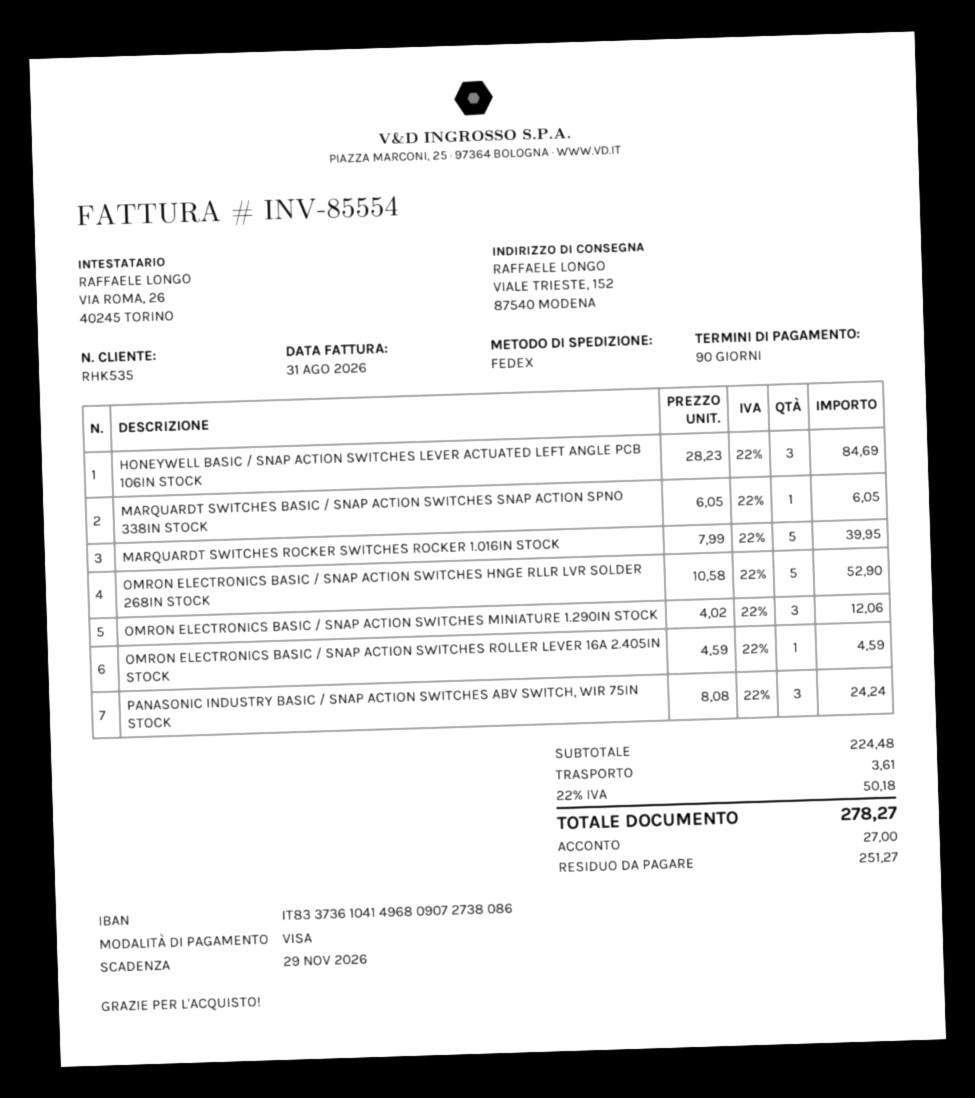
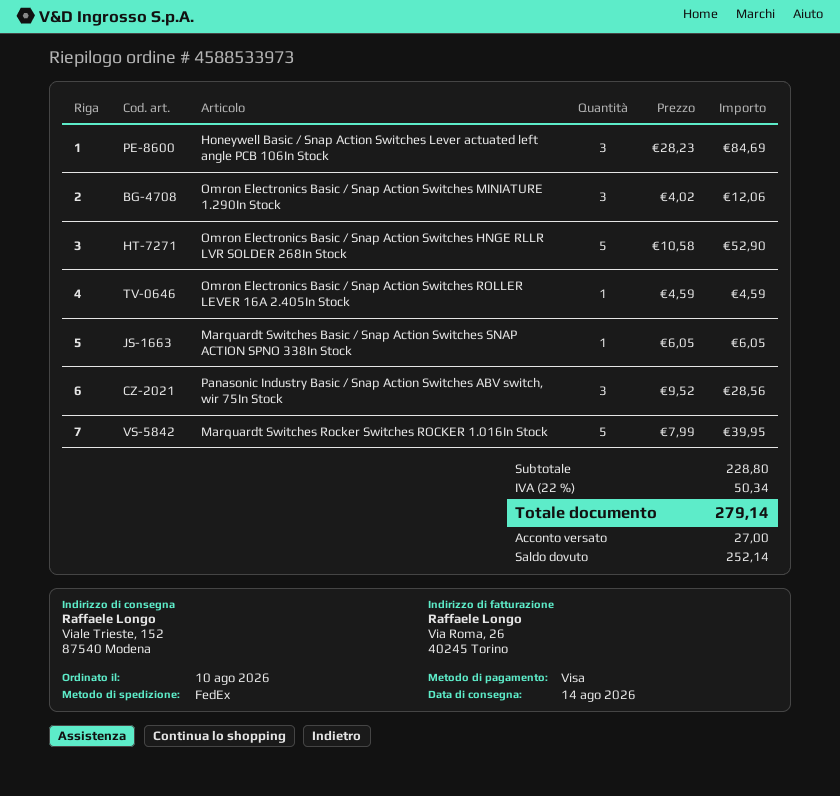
PANASONIC INDUSTRY BASIC / SNAP ACTION SWITCHES ABV SWITCH, WIR 75IN STOCK: 3 x 8.08 = 24.24 -> 3 x 9.52 = 28.56
subtotal: 224.48 -> 228.80
shipping: 3.61 -> none
tax: 22% = 50.18 -> 22% = 50.34
total: 278.27 -> 279.14
balance: 251.27 -> 252.14

